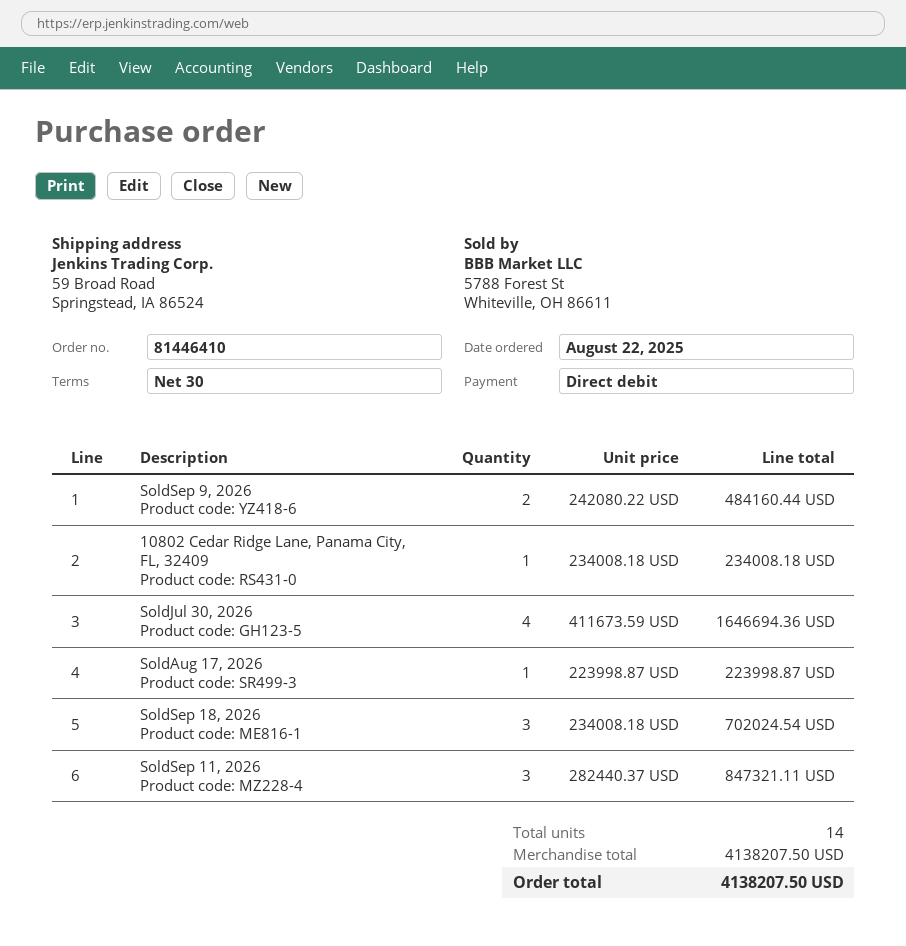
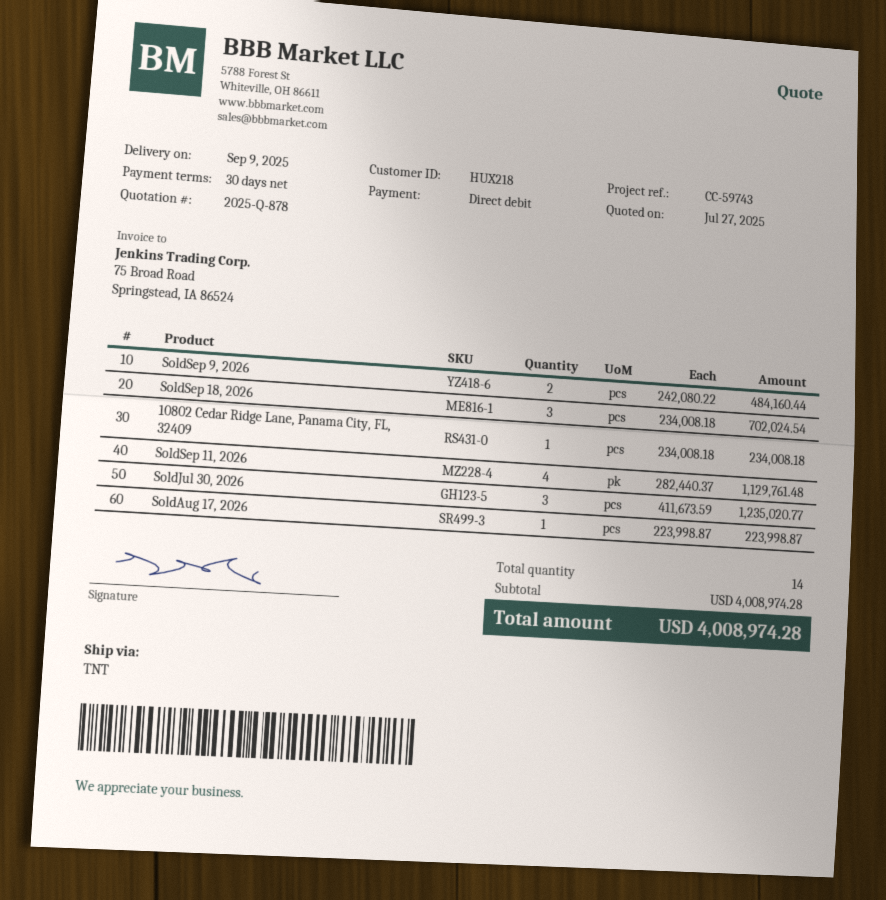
SoldJul 30, 2026: 4 x 411673.59 = 1646694.36 -> 3 x 411673.59 = 1235020.77
SoldSep 11, 2026: 3 x 282440.37 = 847321.11 -> 4 x 282440.37 = 1129761.48
subtotal: 4138207.50 -> 4008974.28
total: 4138207.50 -> 4008974.28

